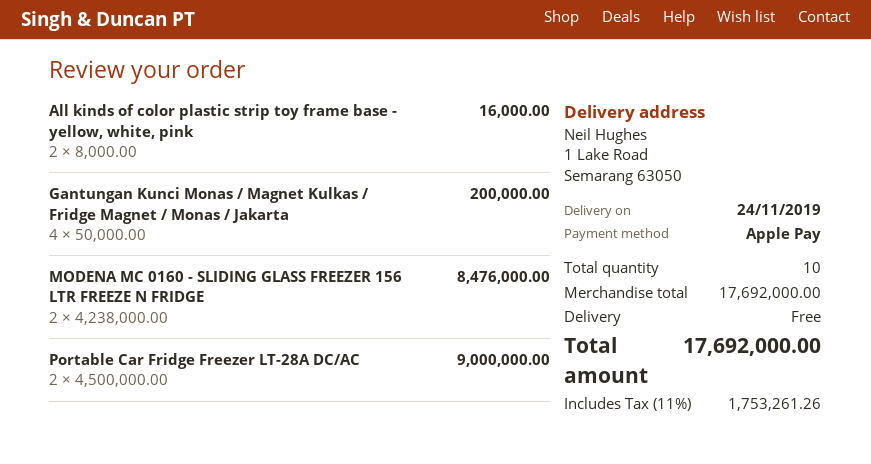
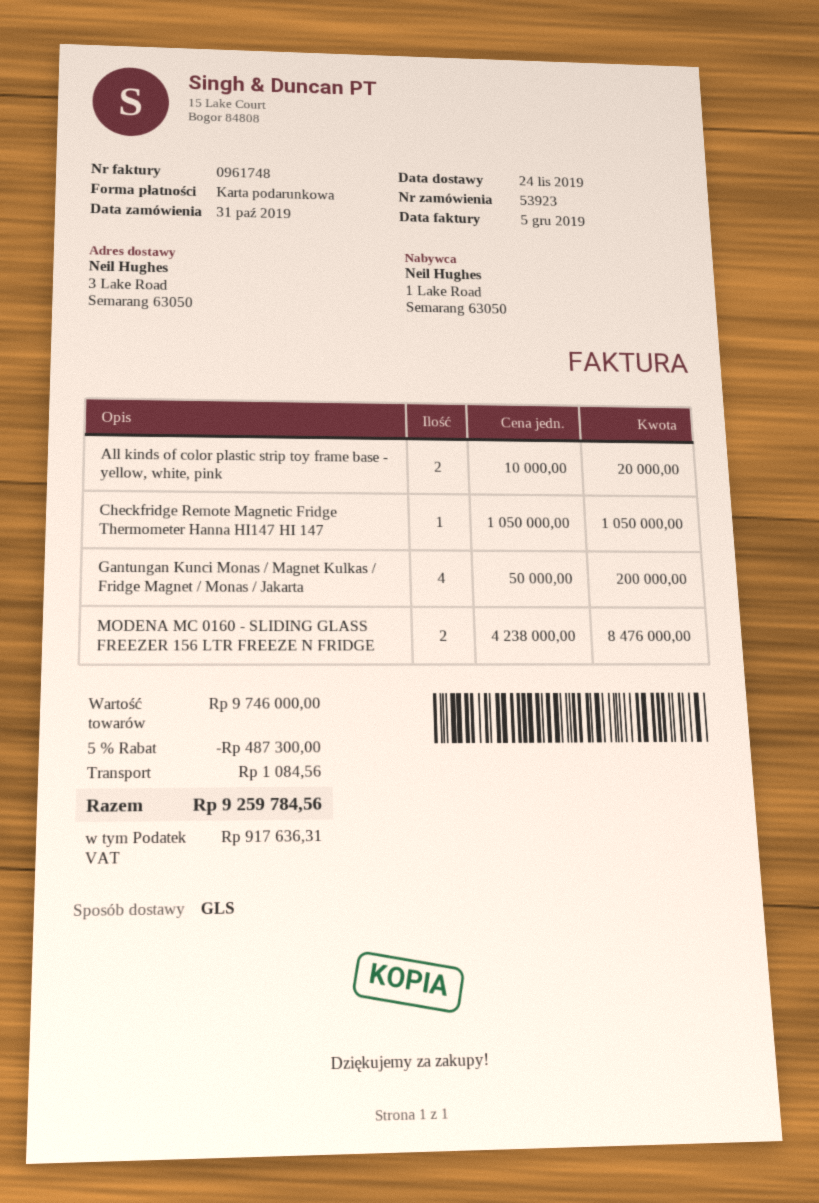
payment method: Apple Pay -> gift card
ship to: 1 Lake Road, Semarang 63050 -> 3 Lake Road, Semarang 63050
All kinds of color plastic strip toy frame base - yellow, white, pink: 2 x 8000.00 = 16000.00 -> 2 x 10000.00 = 20000.00
Portable Car Fridge Freezer LT-28A DC/AC: 2 x 4500000.00 = 9000000.00 -> none
Checkfridge Remote Magnetic Fridge Thermometer Hanna HI147 HI 147: none -> 1 x 1050000.00 = 1050000.00
subtotal: 17692000.00 -> 9746000.00
discount: none -> 5% = 487300.00
shipping: 0.00 -> 1084.56
tax: 1753261.26 -> 917636.31
total: 17692000.00 -> 9259784.56

